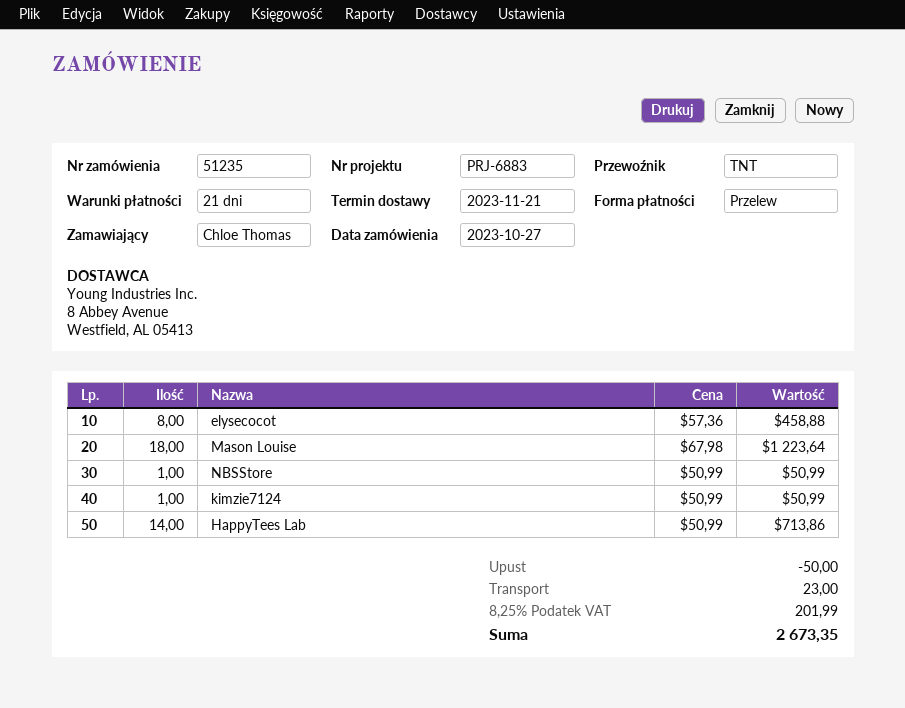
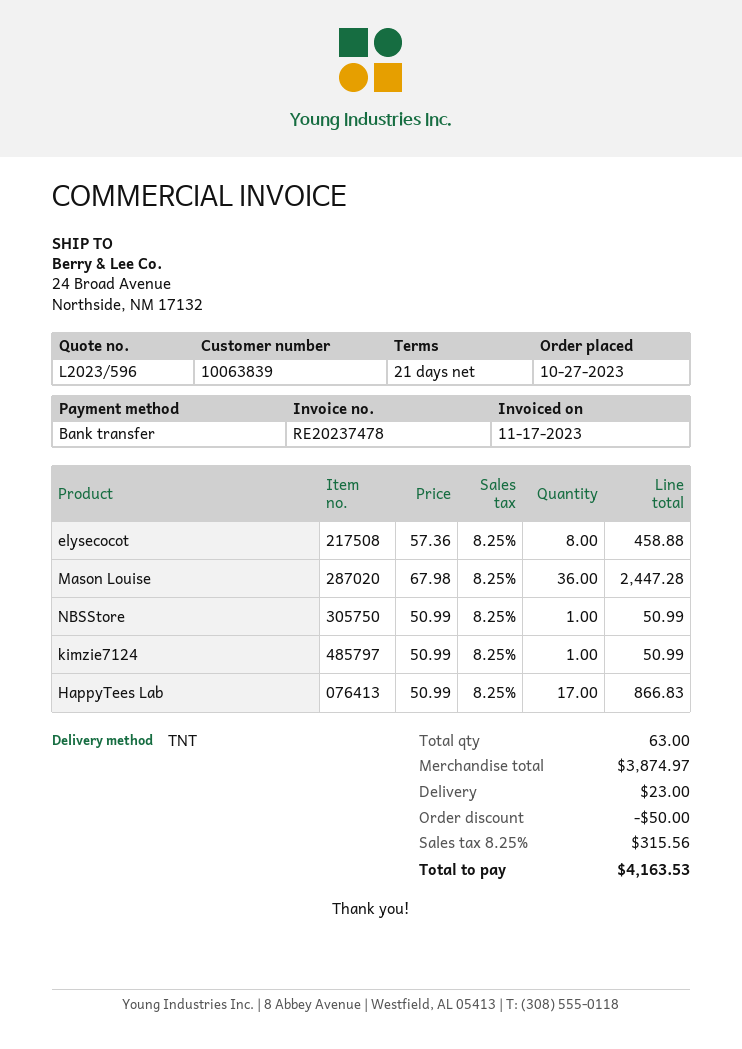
Mason Louise: 18 x 67.98 = 1223.64 -> 36 x 67.98 = 2447.28
HappyTees Lab: 14 x 50.99 = 713.86 -> 17 x 50.99 = 866.83
tax: 8.25% = 201.99 -> 8.25% = 315.56
total: 2673.35 -> 4163.53

